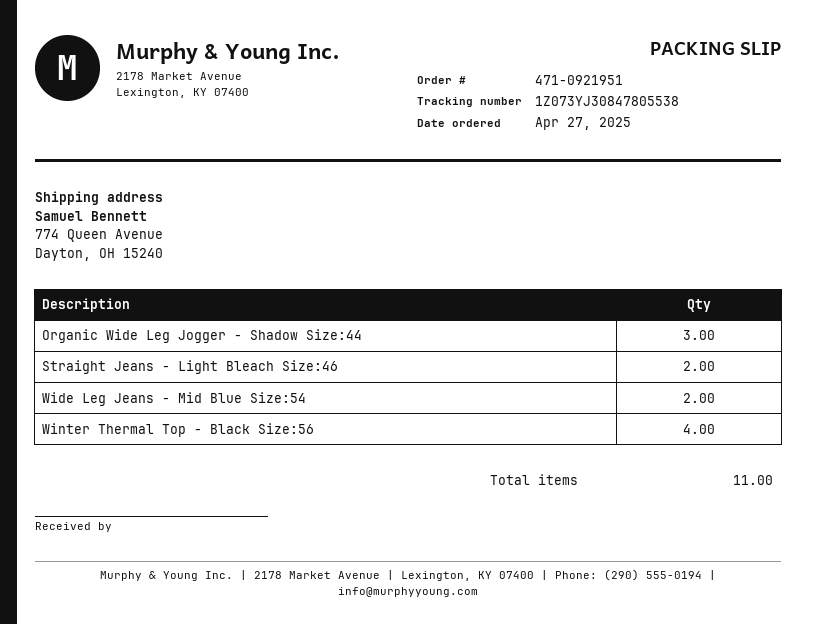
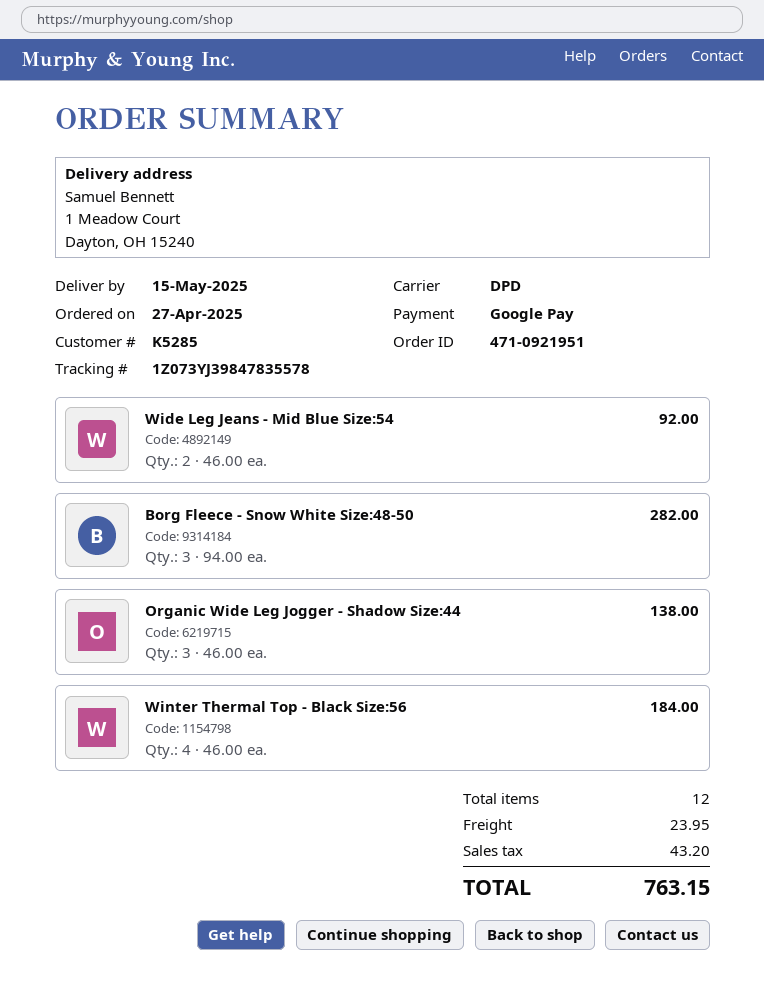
tracking number: 1Z073YJ30847805538 -> 1Z073YJ39847835578
ship to: 774 Queen Avenue, Dayton, OH 15240 -> 1 Meadow Court, Dayton, OH 15240
Straight Jeans - Light Bleach Size:46: 2 -> none
Borg Fleece - Snow White Size:48-50: none -> 3
total quantity: 11 -> 12

